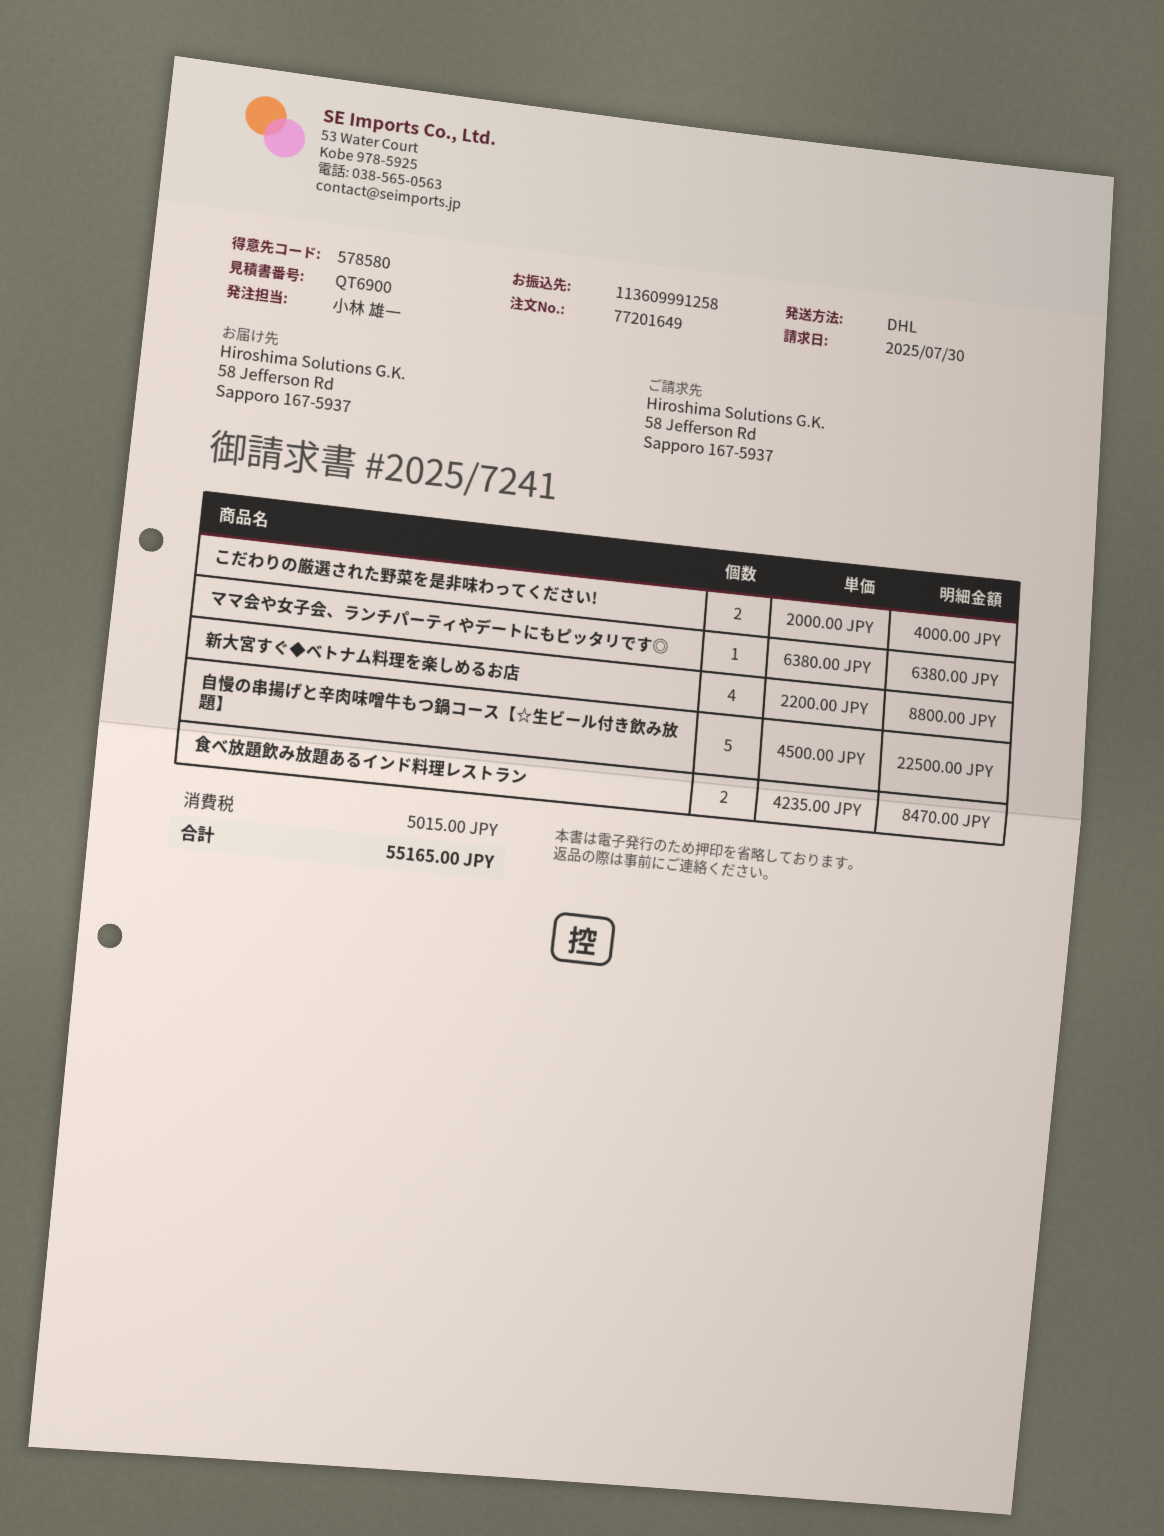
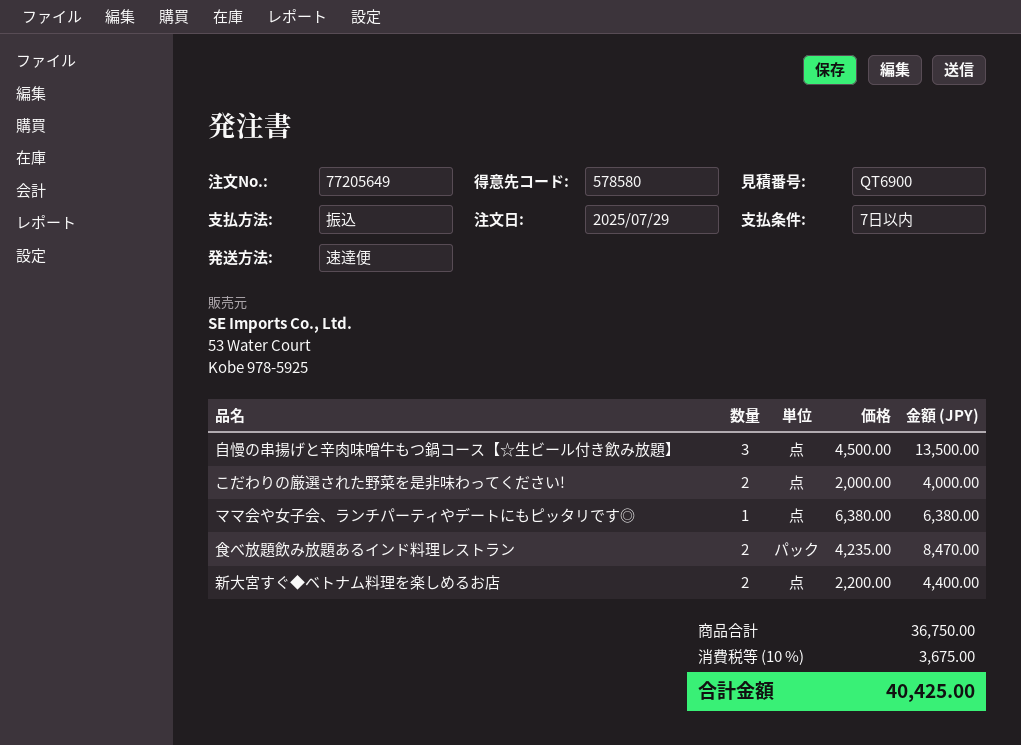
order number: 77201649 -> 77205649
shipping method: DHL -> express
新大宮すぐ◆ベトナム料理を楽しめるお店: 4 x 2200.00 = 8800.00 -> 2 x 2200.00 = 4400.00
自慢の串揚げと辛肉味噌牛もつ鍋コース【☆生ビール付き飲み放題】: 5 x 4500.00 = 22500.00 -> 3 x 4500.00 = 13500.00
tax: 5015.00 -> 3675.00
total: 55165.00 -> 40425.00

